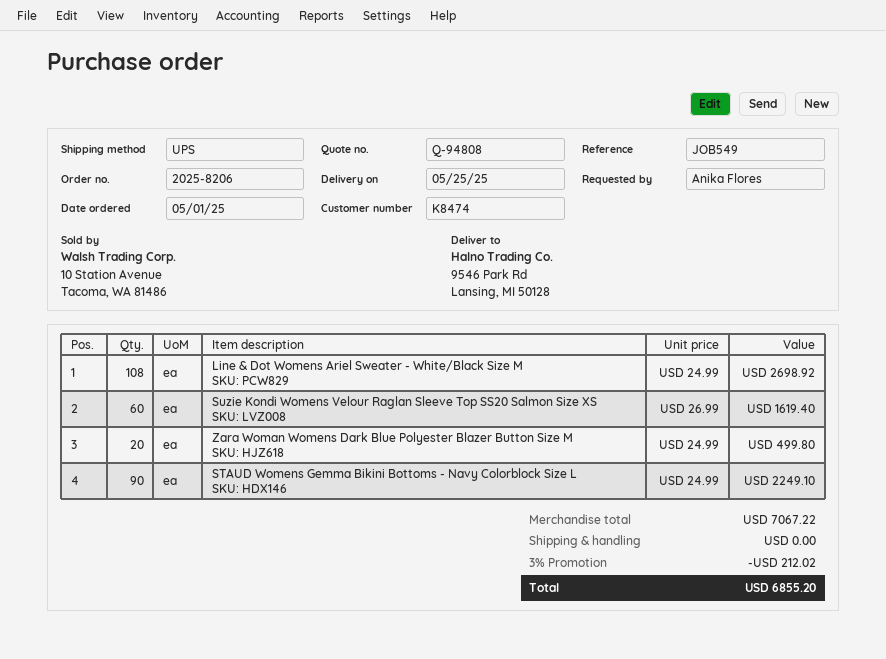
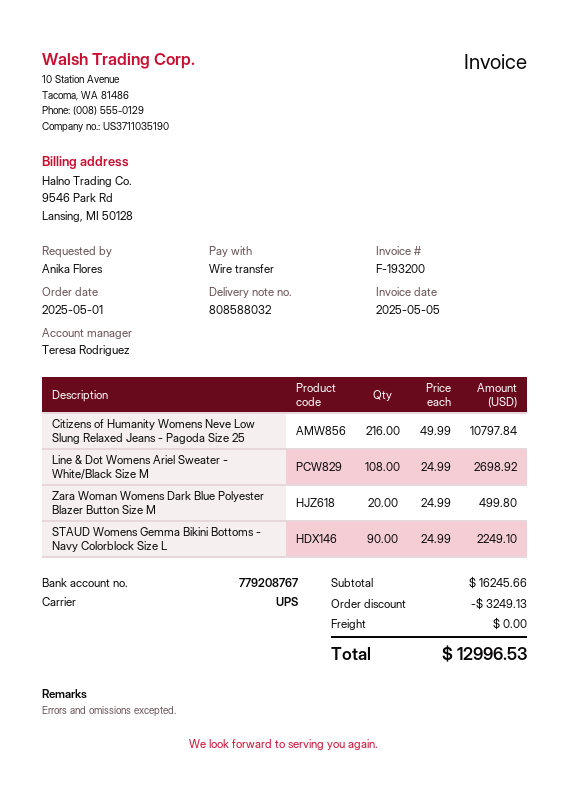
Suzie Kondi Womens Velour Raglan Sleeve Top SS20 Salmon Size XS: 60 x 26.99 = 1619.40 -> none
Citizens of Humanity Womens Neve Low Slung Relaxed Jeans - Pagoda Size 25: none -> 216 x 49.99 = 10797.84
subtotal: 7067.22 -> 16245.66
discount: 212.02 -> 3249.13
total: 6855.20 -> 12996.53

